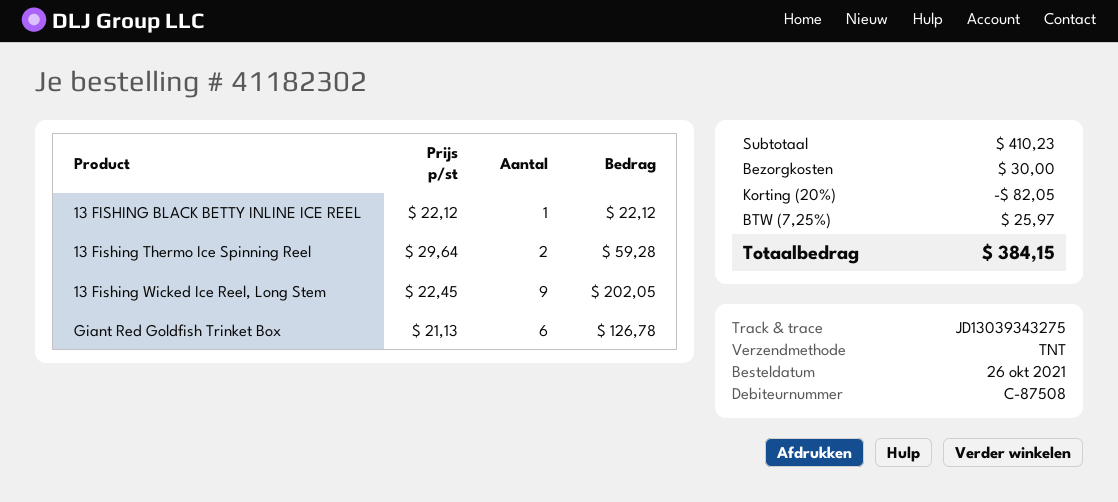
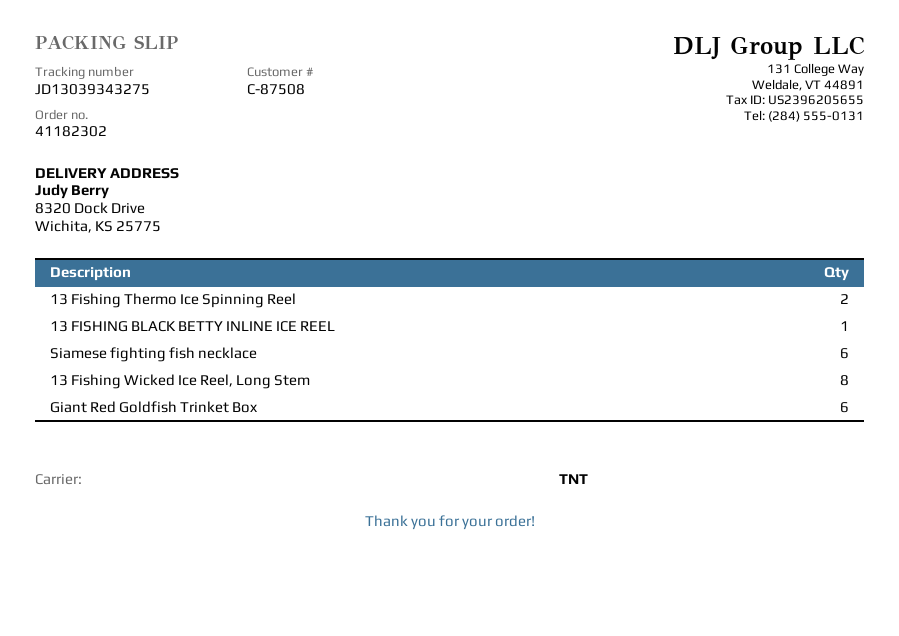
13 Fishing Wicked Ice Reel, Long Stem: 9 -> 8
Siamese fighting fish necklace: none -> 6

